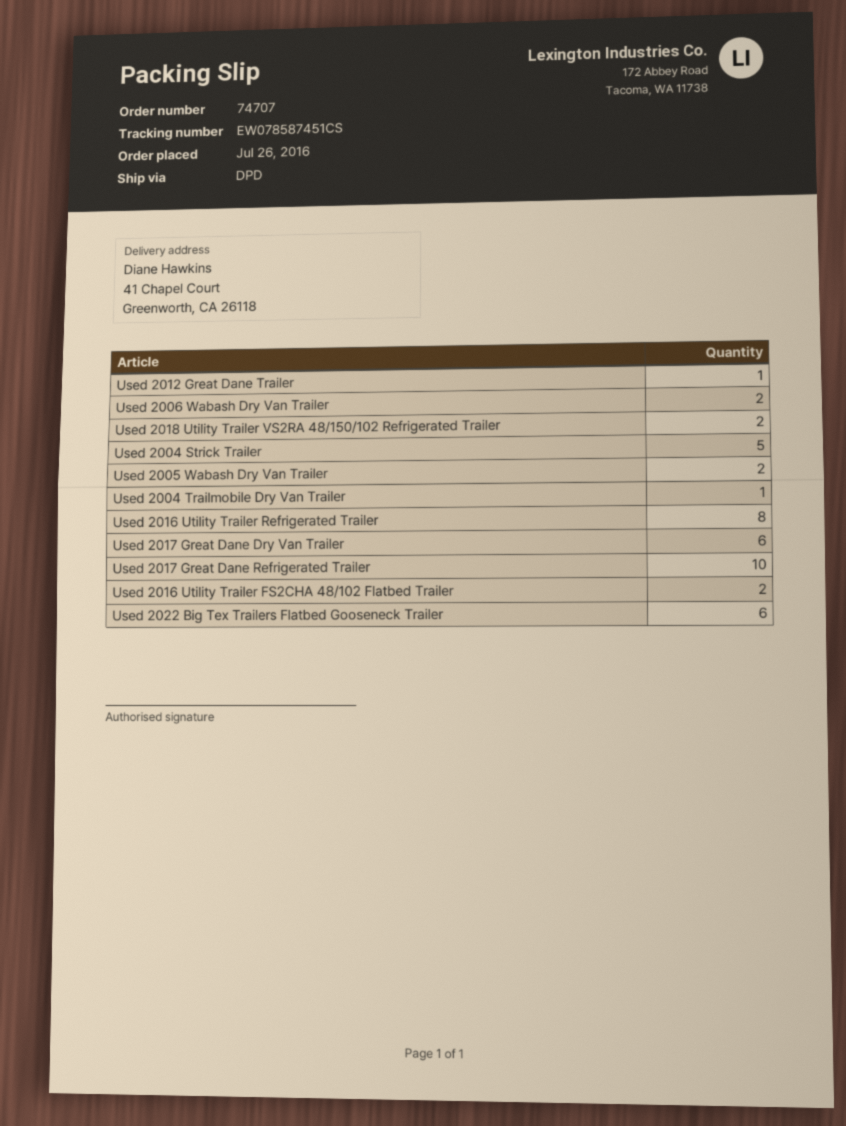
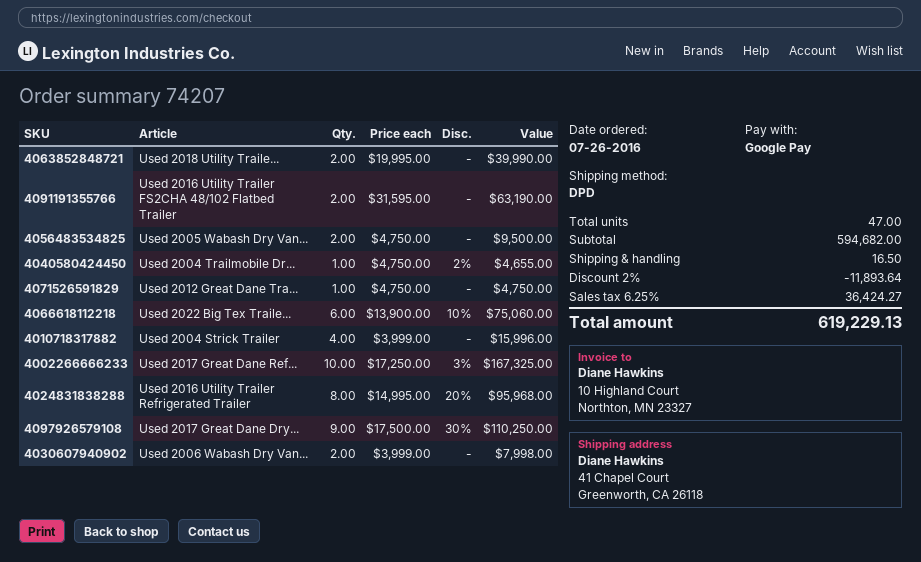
order number: 74707 -> 74207
Used 2004 Strick Trailer: 5 -> 4
Used 2017 Great Dane Dry Van Trailer: 6 -> 9

